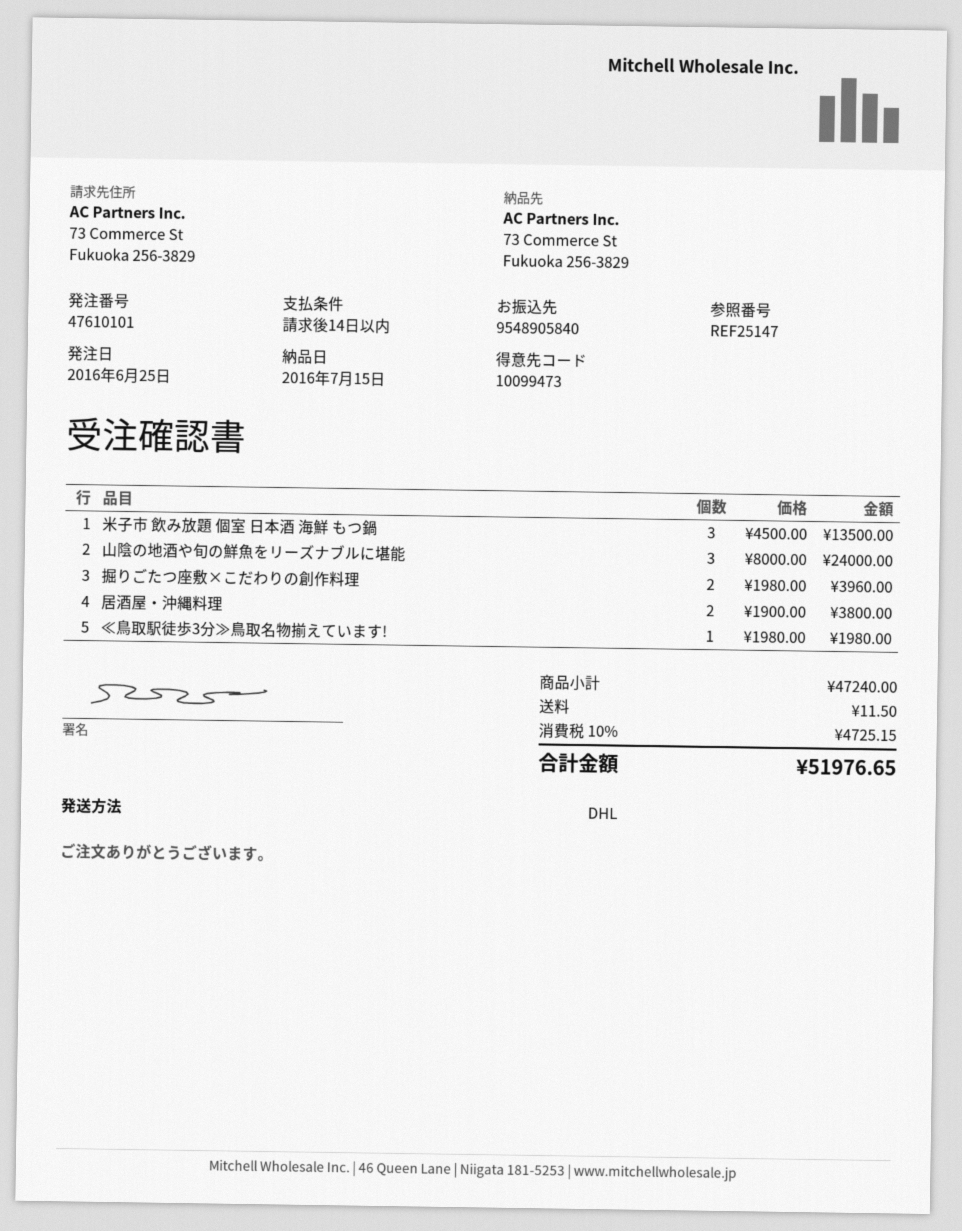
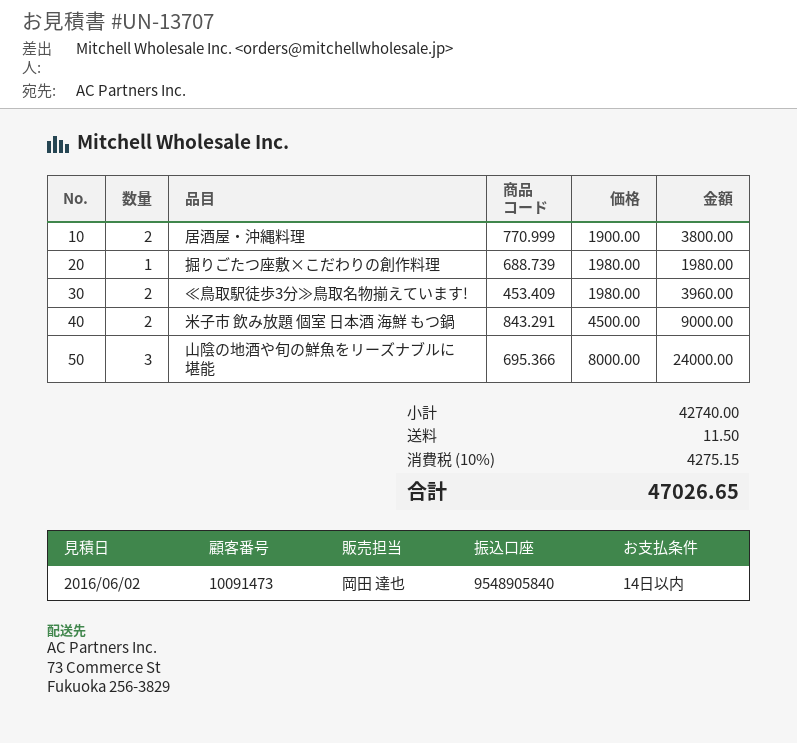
customer number: 10099473 -> 10091473
米子市 飲み放題 個室 日本酒 海鮮 もつ鍋: 3 x 4500.00 = 13500.00 -> 2 x 4500.00 = 9000.00
掘りごたつ座敷×こだわりの創作料理: 2 x 1980.00 = 3960.00 -> 1 x 1980.00 = 1980.00
≪鳥取駅徒歩3分≫鳥取名物揃えています!: 1 x 1980.00 = 1980.00 -> 2 x 1980.00 = 3960.00
subtotal: 47240.00 -> 42740.00
tax: 10% = 4725.15 -> 10% = 4275.15
total: 51976.65 -> 47026.65

